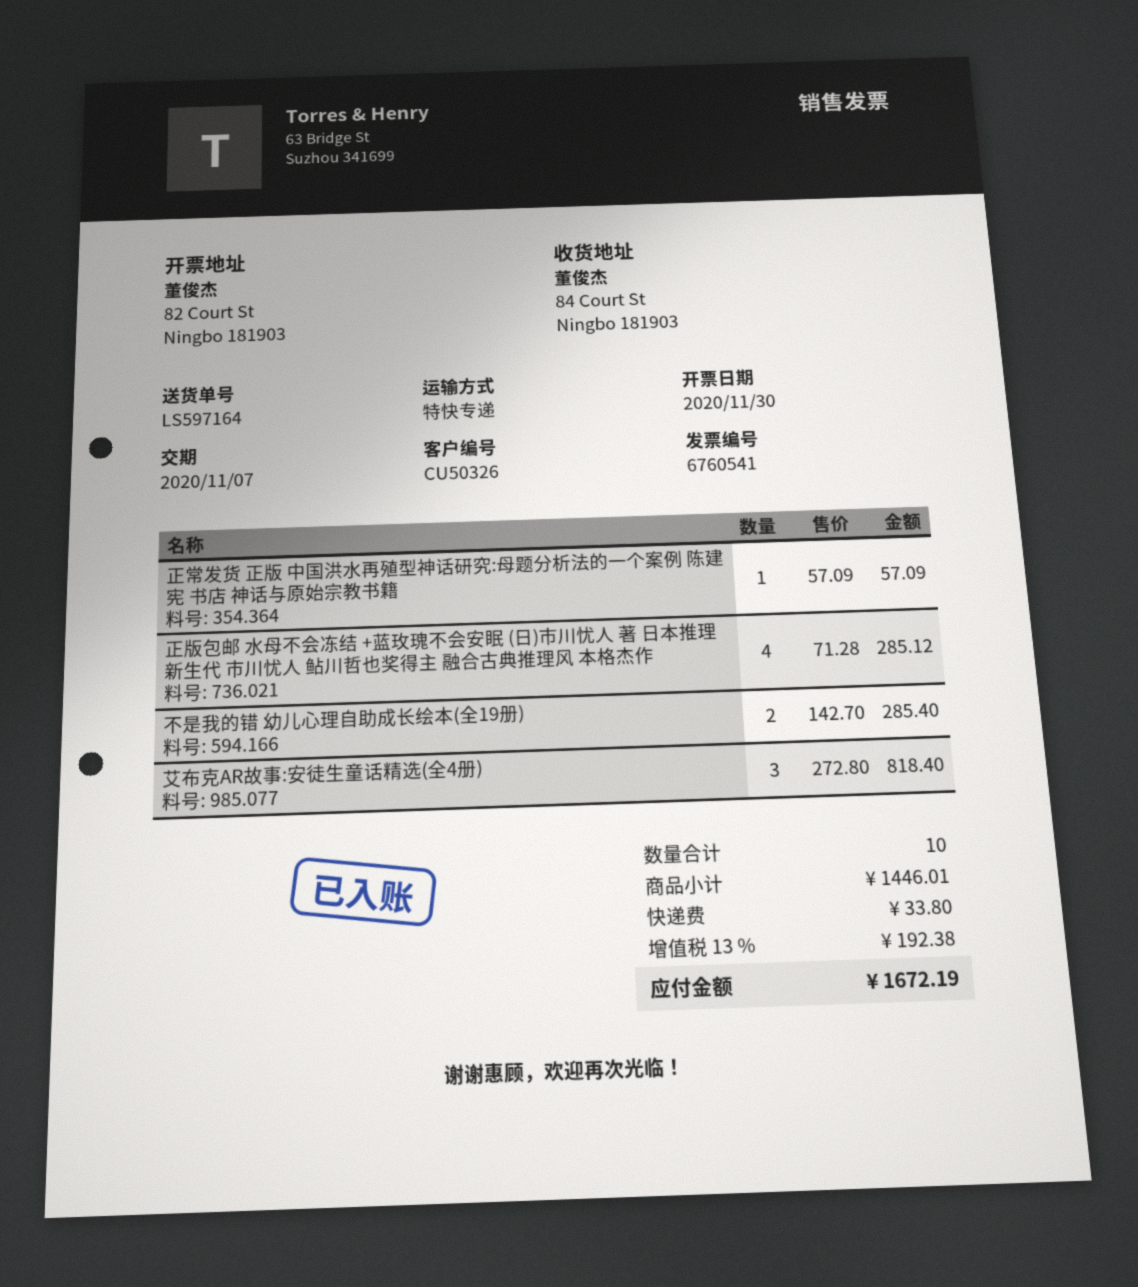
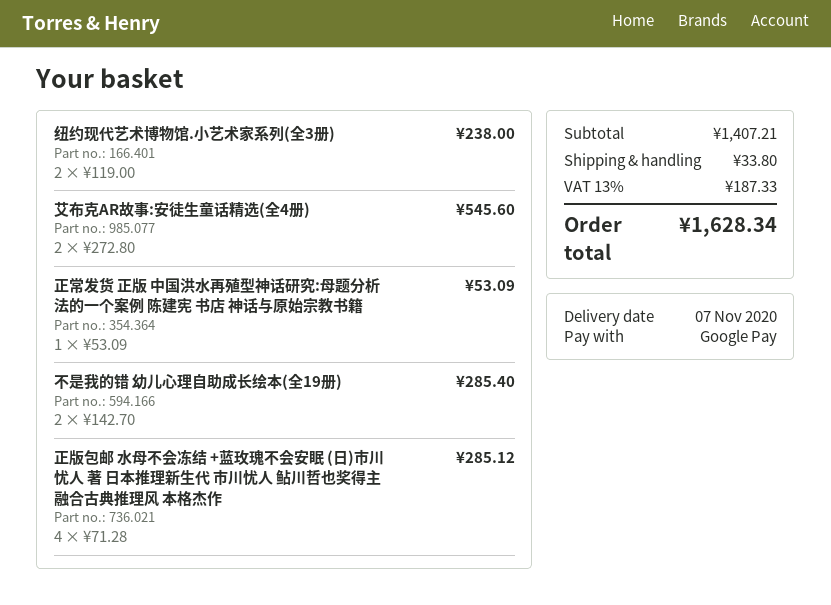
正常发货 正版 中国洪水再殖型神话研究:母题分析法的一个案例 陈建宪 书店 神话与原始宗教书籍: 1 x 57.09 = 57.09 -> 1 x 53.09 = 53.09
艾布克AR故事:安徒生童话精选(全4册): 3 x 272.80 = 818.40 -> 2 x 272.80 = 545.60
纽约现代艺术博物馆.小艺术家系列(全3册): none -> 2 x 119.00 = 238.00
subtotal: 1446.01 -> 1407.21
tax: 13% = 192.38 -> 13% = 187.33
total: 1672.19 -> 1628.34

